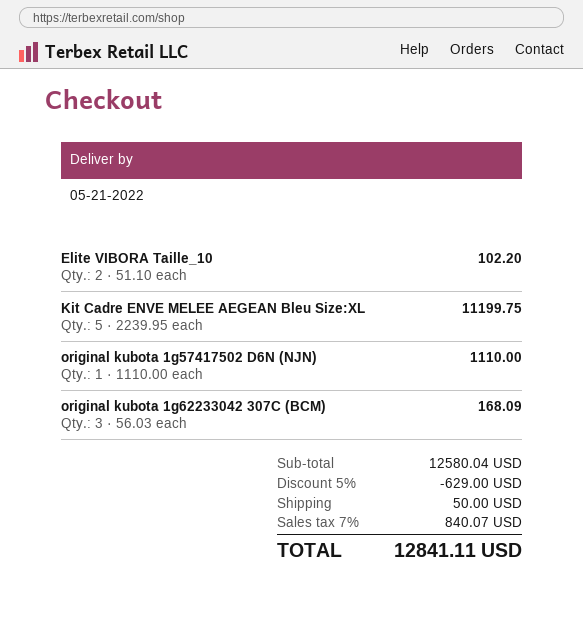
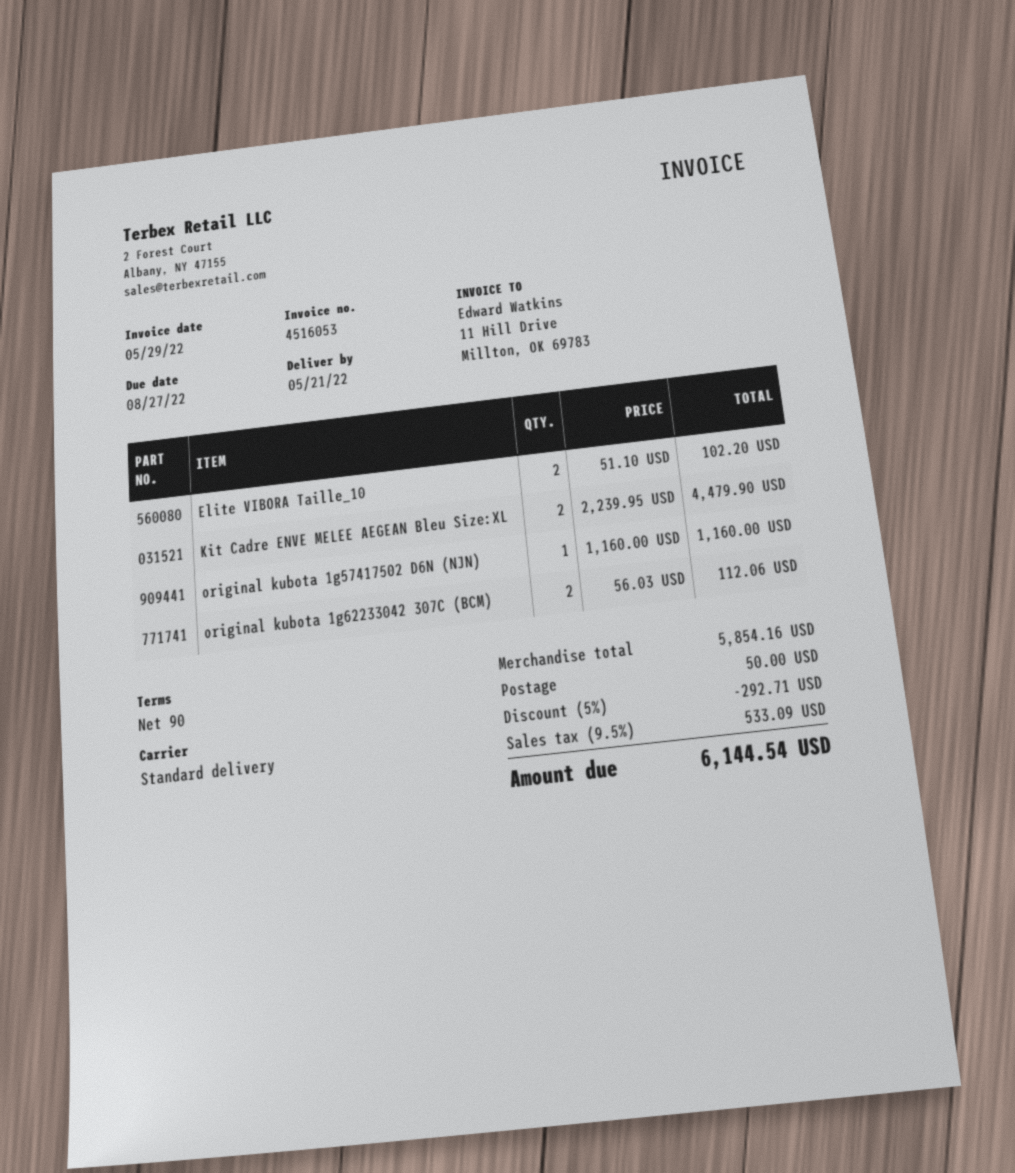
Kit Cadre ENVE MELEE AEGEAN Bleu Size:XL: 5 x 2239.95 = 11199.75 -> 2 x 2239.95 = 4479.90
original kubota 1g57417502 D6N (NJN): 1 x 1110.00 = 1110.00 -> 1 x 1160.00 = 1160.00
original kubota 1g62233042 307C (BCM): 3 x 56.03 = 168.09 -> 2 x 56.03 = 112.06
subtotal: 12580.04 -> 5854.16
discount: 5% = 629.00 -> 5% = 292.71
tax: 7% = 840.07 -> 9.5% = 533.09
total: 12841.11 -> 6144.54

